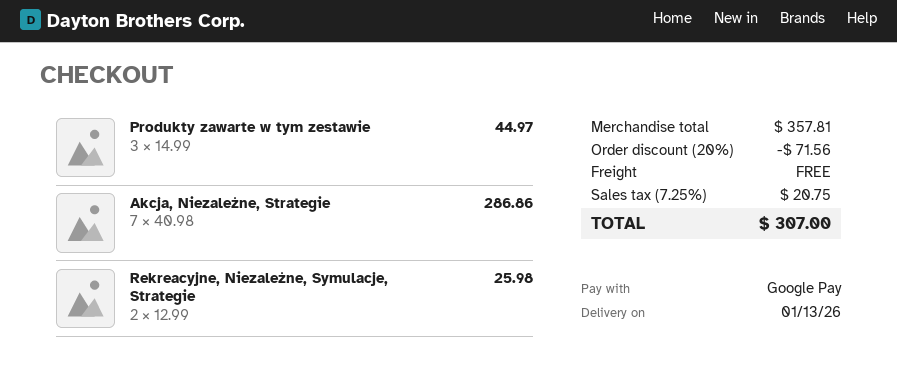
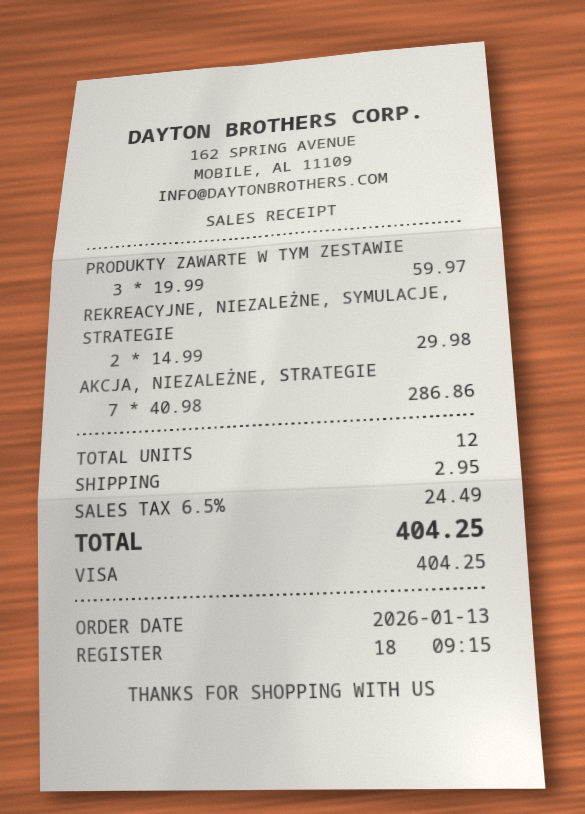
payment method: Google Pay -> Visa
Produkty zawarte w tym zestawie: 3 x 14.99 = 44.97 -> 3 x 19.99 = 59.97
Rekreacyjne, Niezależne, Symulacje, Strategie: 2 x 12.99 = 25.98 -> 2 x 14.99 = 29.98
discount: 20% = 71.56 -> none
shipping: 0.00 -> 2.95
tax: 7.25% = 20.75 -> 6.5% = 24.49
total: 307.00 -> 404.25

